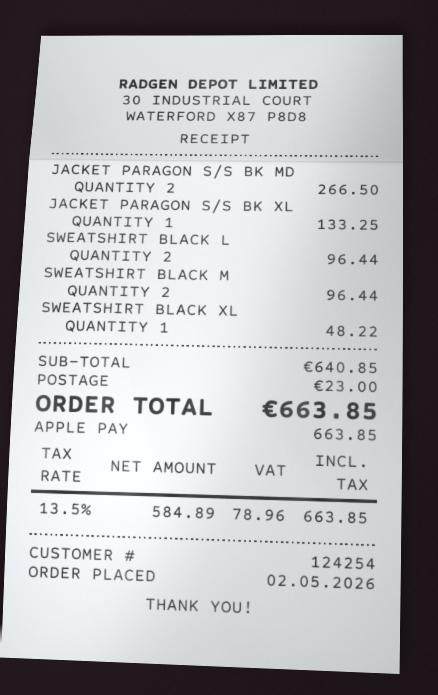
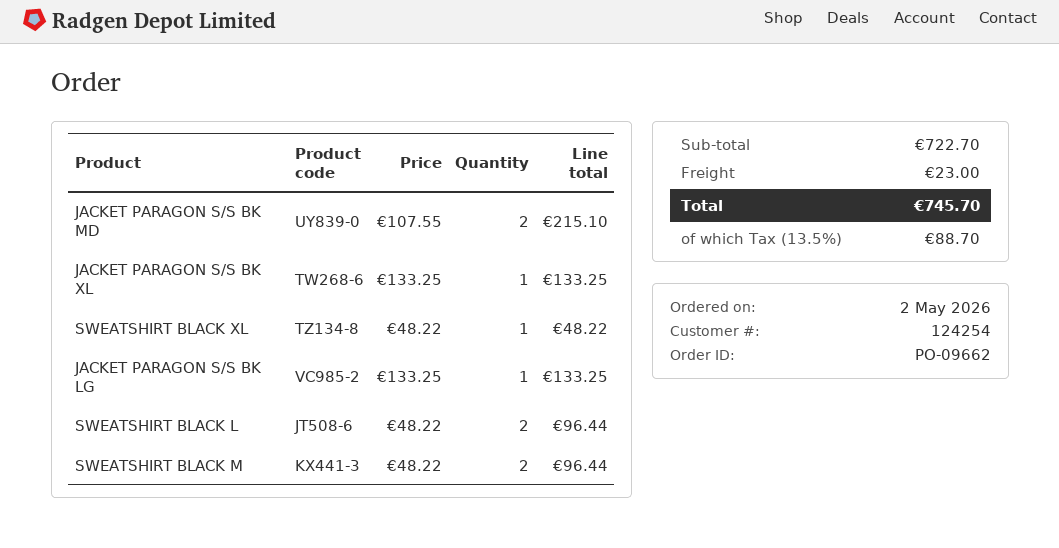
JACKET PARAGON S/S BK MD: 2 for 266.50 -> 2 for 215.10
JACKET PARAGON S/S BK LG: none -> 1 for 133.25
subtotal: 640.85 -> 722.70
tax: 13.5% = 78.96 -> 13.5% = 88.70
total: 663.85 -> 745.70

